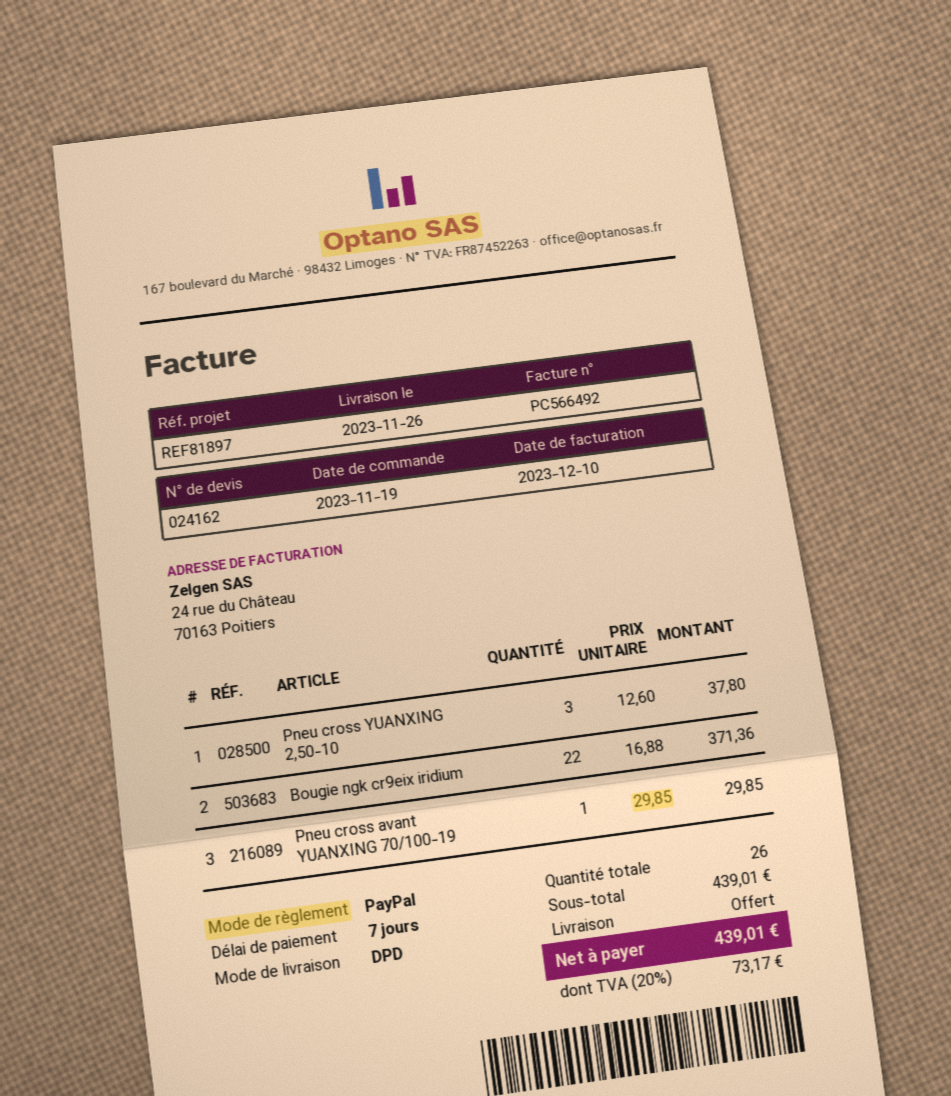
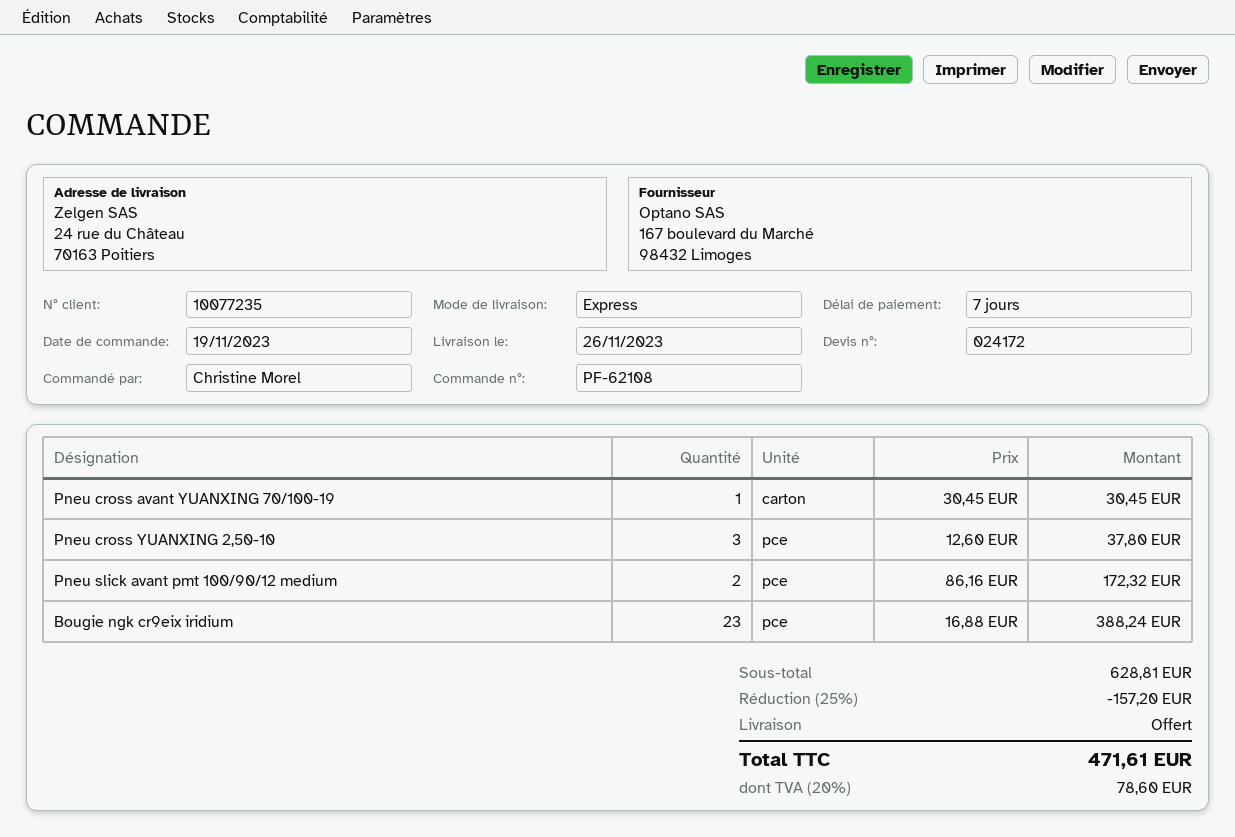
quote number: 024162 -> 024172
shipping method: DPD -> express
Bougie ngk cr9eix iridium: 22 x 16.88 = 371.36 -> 23 x 16.88 = 388.24
Pneu cross avant YUANXING 70/100-19: 1 x 29.85 = 29.85 -> 1 x 30.45 = 30.45
Pneu slick avant pmt 100/90/12 medium: none -> 2 x 86.16 = 172.32
subtotal: 439.01 -> 628.81
discount: none -> 25% = 157.20
tax: 20% = 73.17 -> 20% = 78.60
total: 439.01 -> 471.61

